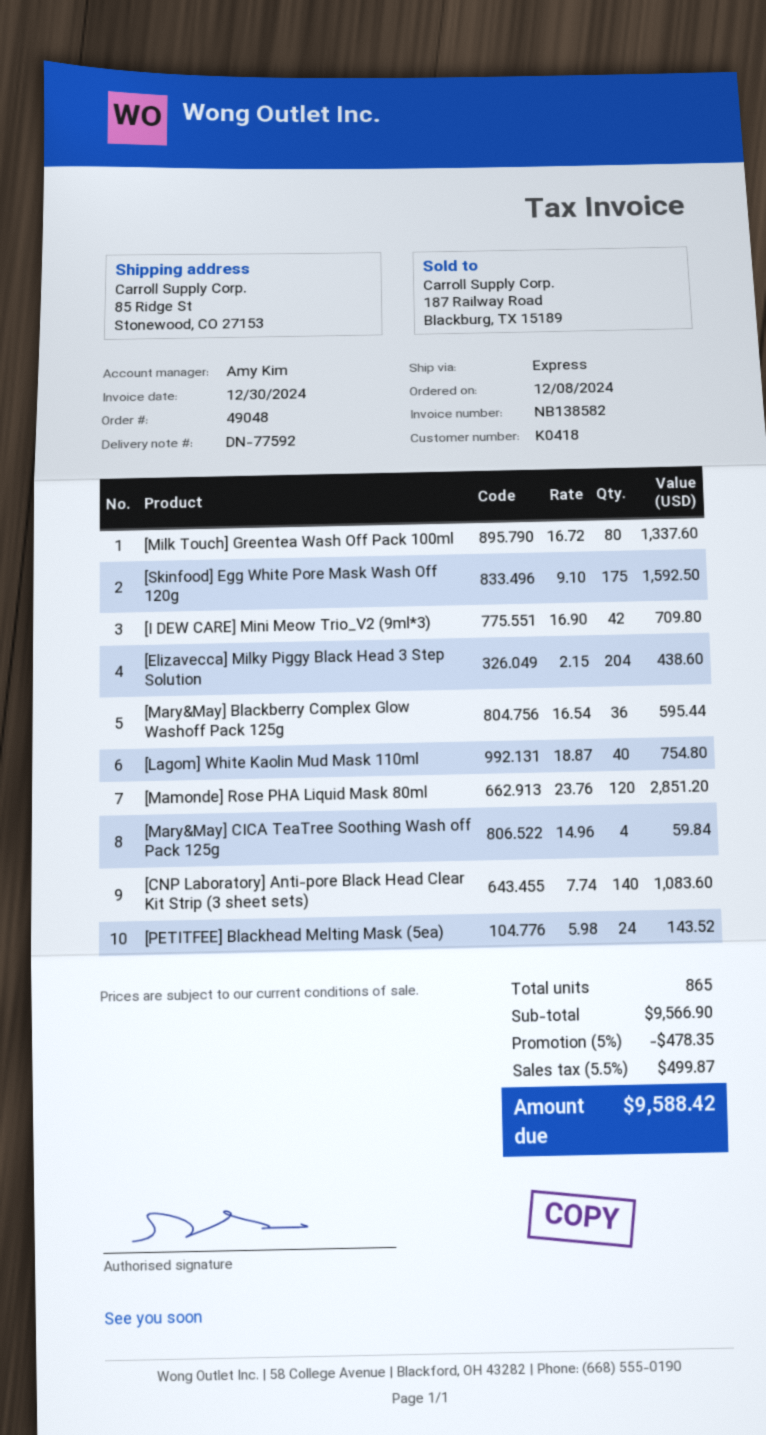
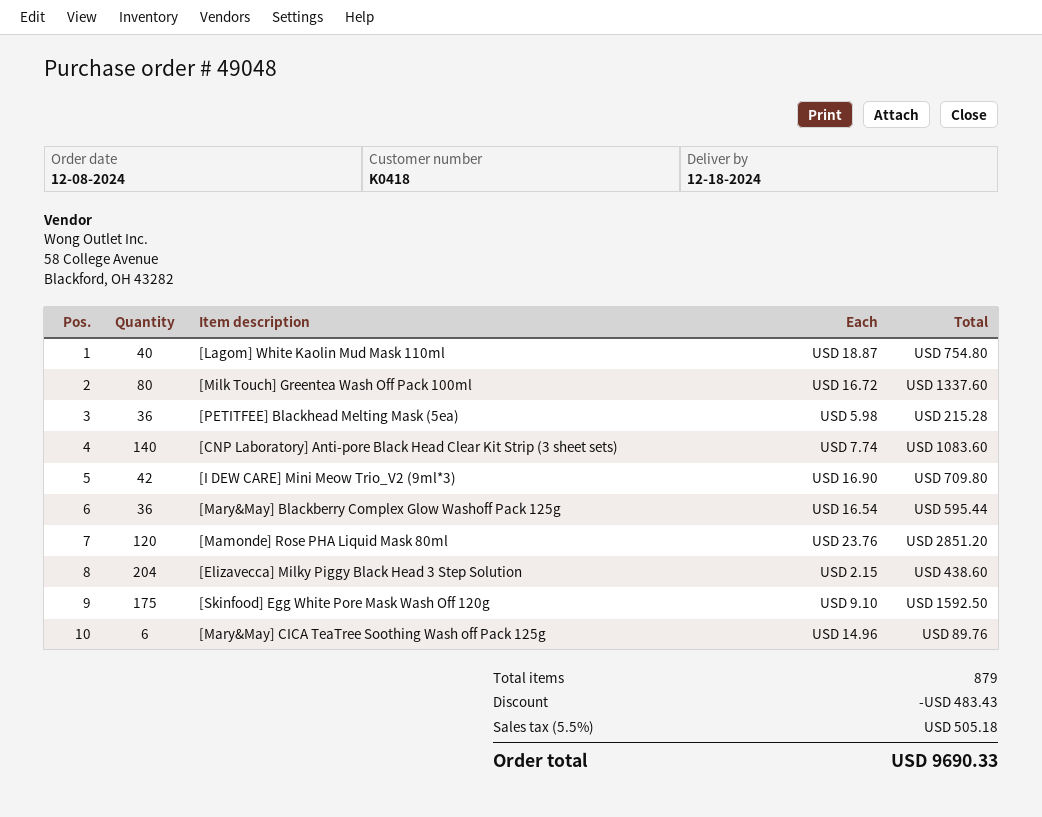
[Mary&May] CICA TeaTree Soothing Wash off Pack 125g: 4 x 14.96 = 59.84 -> 6 x 14.96 = 89.76
[PETITFEE] Blackhead Melting Mask (5ea): 24 x 5.98 = 143.52 -> 36 x 5.98 = 215.28
total quantity: 865 -> 879
discount: 478.35 -> 483.43
tax: 5.5% = 499.87 -> 5.5% = 505.18
total: 9588.42 -> 9690.33

